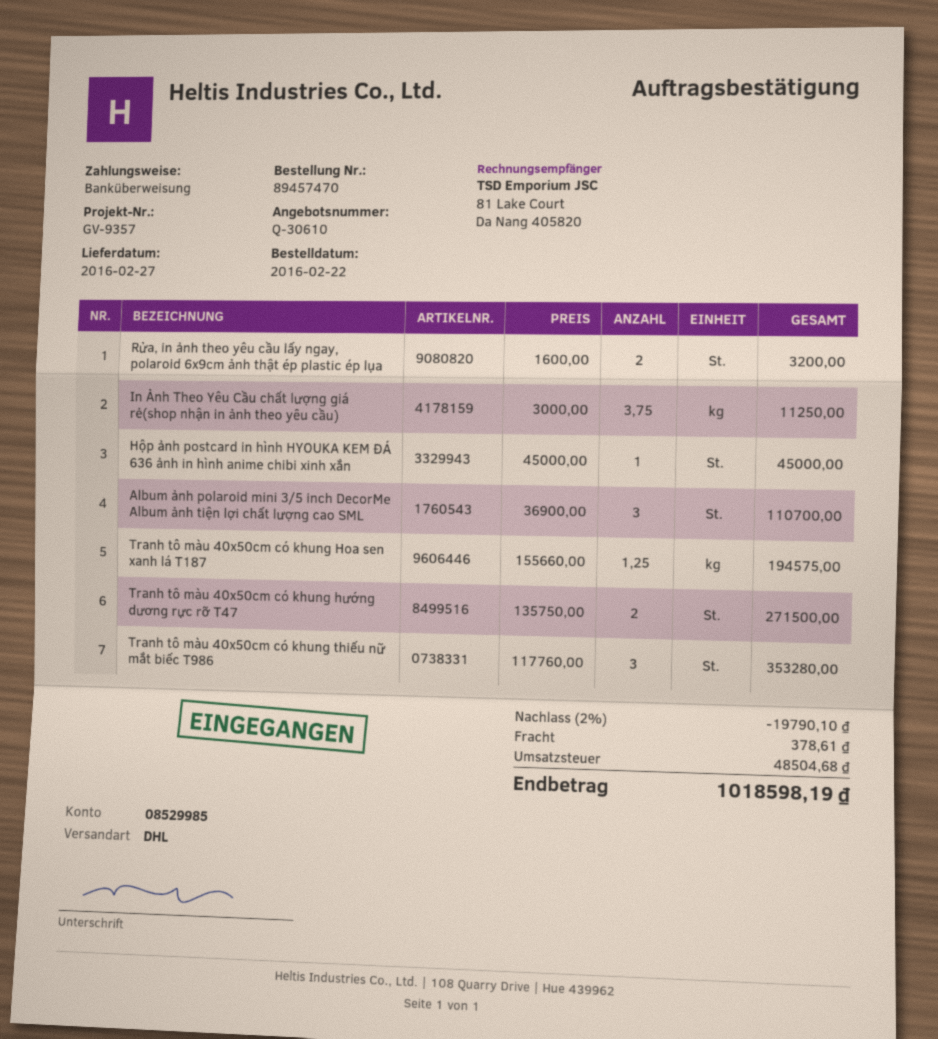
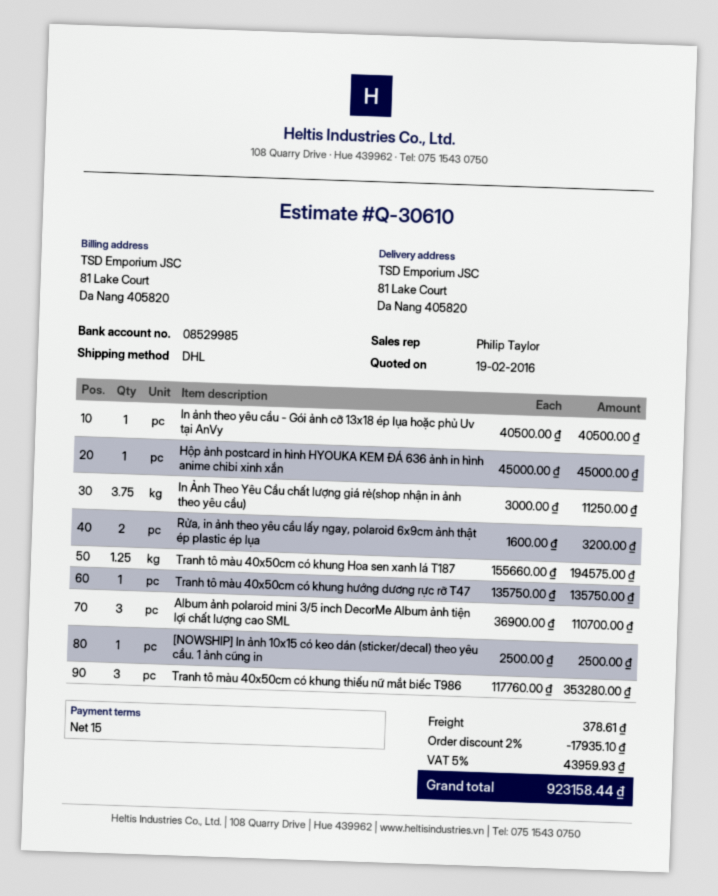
Tranh tô màu 40x50cm có khung hướng dương rực rỡ T47: 2 x 135750.00 = 271500.00 -> 1 x 135750.00 = 135750.00
In ảnh theo yêu cầu - Gói ảnh cỡ 13x18 ép lụa hoặc phủ Uv tại AnVy: none -> 1 x 40500.00 = 40500.00
[NOWSHIP] In ảnh 10x15 có keo dán (sticker/decal) theo yêu cầu. 1 ảnh cũng in: none -> 1 x 2500.00 = 2500.00
discount: 2% = 19790.10 -> 2% = 17935.10
tax: 48504.68 -> 43959.93
total: 1018598.19 -> 923158.44

